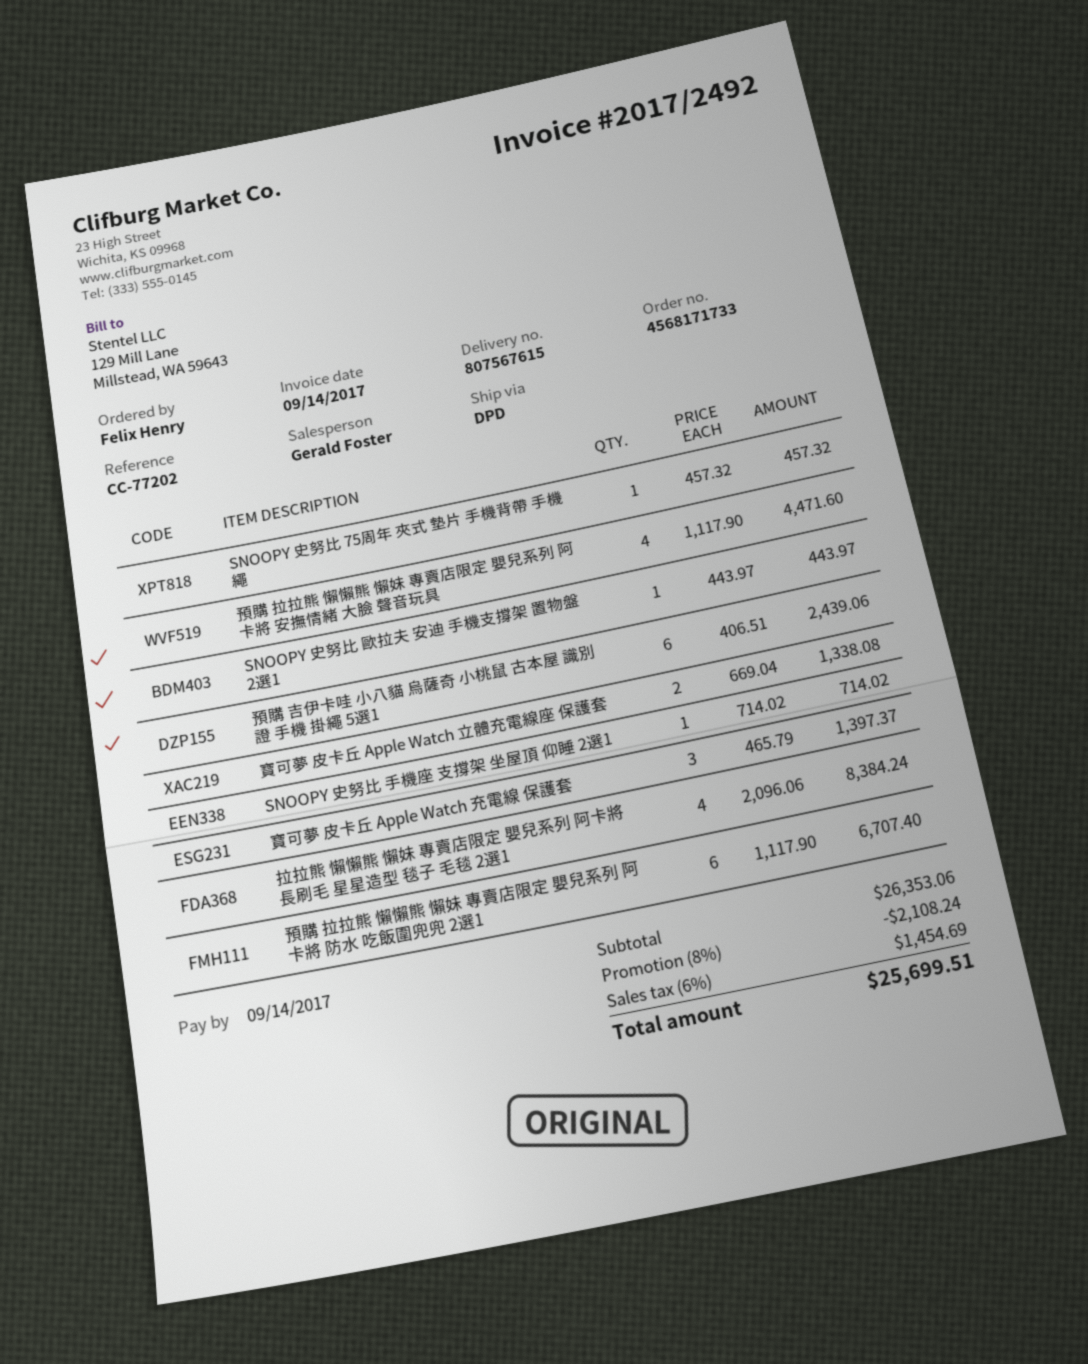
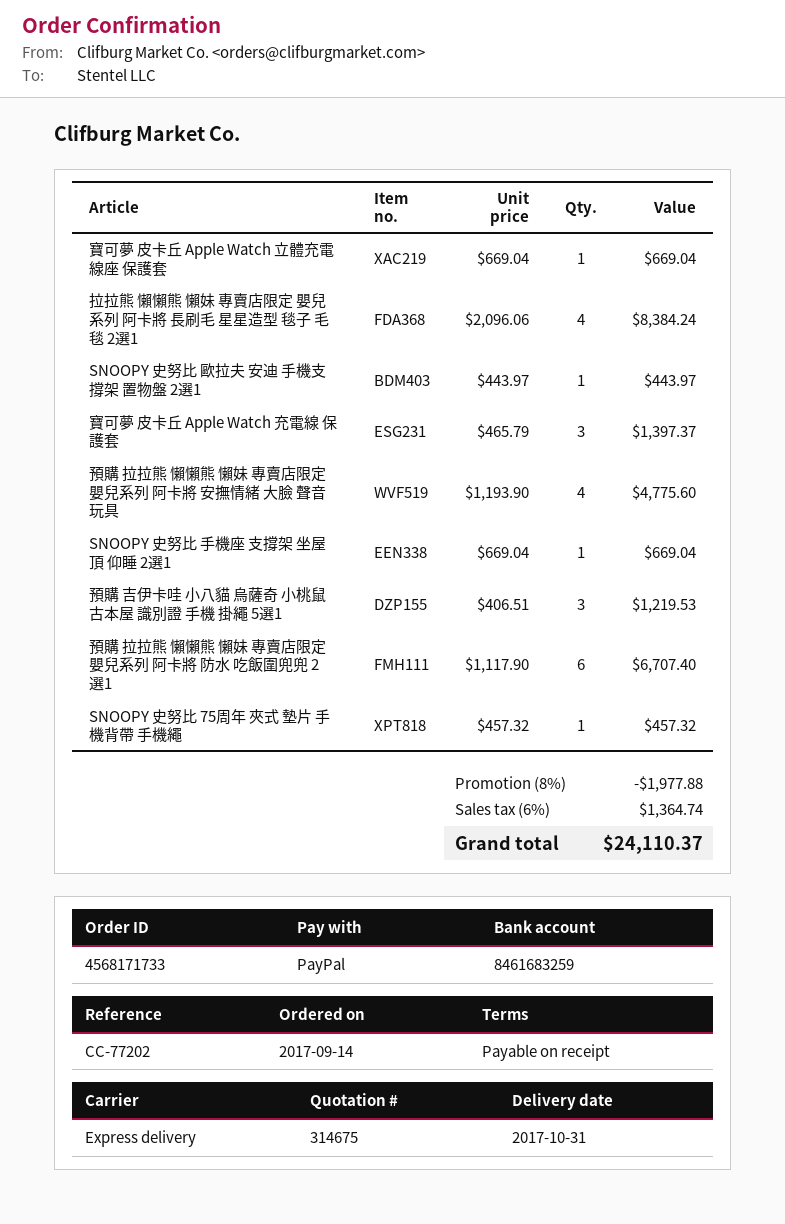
shipping method: DPD -> express
預購 拉拉熊 懶懶熊 懶妹 專賣店限定 嬰兒系列 阿卡將 安撫情緒 大臉 聲音玩具: 4 x 1117.90 = 4471.60 -> 4 x 1193.90 = 4775.60
預購 吉伊卡哇 小八貓 烏薩奇 小桃鼠 古本屋 識別證 手機 掛繩 5選1: 6 x 406.51 = 2439.06 -> 3 x 406.51 = 1219.53
寶可夢 皮卡丘 Apple Watch 立體充電線座 保護套: 2 x 669.04 = 1338.08 -> 1 x 669.04 = 669.04
SNOOPY 史努比 手機座 支撐架 坐屋頂 仰睡 2選1: 1 x 714.02 = 714.02 -> 1 x 669.04 = 669.04
discount: 8% = 2108.24 -> 8% = 1977.88
tax: 6% = 1454.69 -> 6% = 1364.74
total: 25699.51 -> 24110.37

